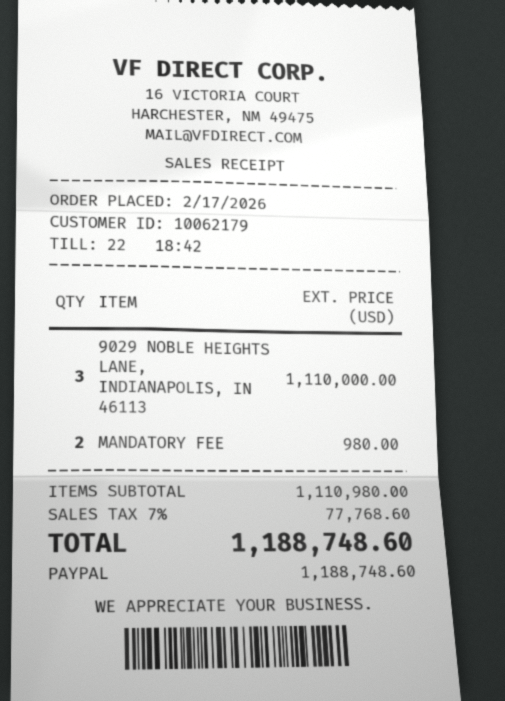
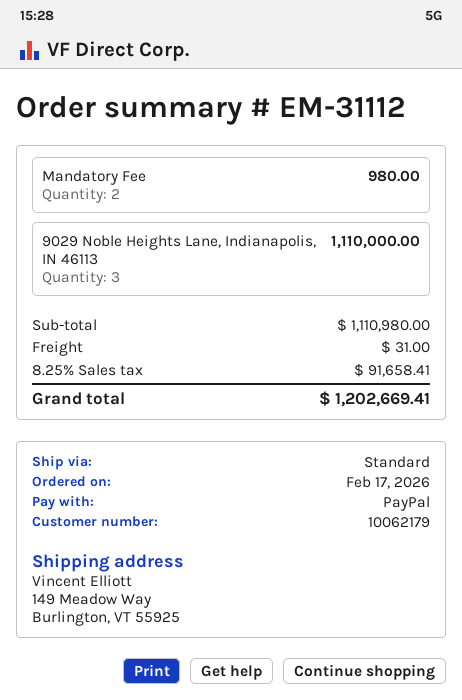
shipping: none -> 31.00
tax: 7% = 77768.60 -> 8.25% = 91658.41
total: 1188748.60 -> 1202669.41

